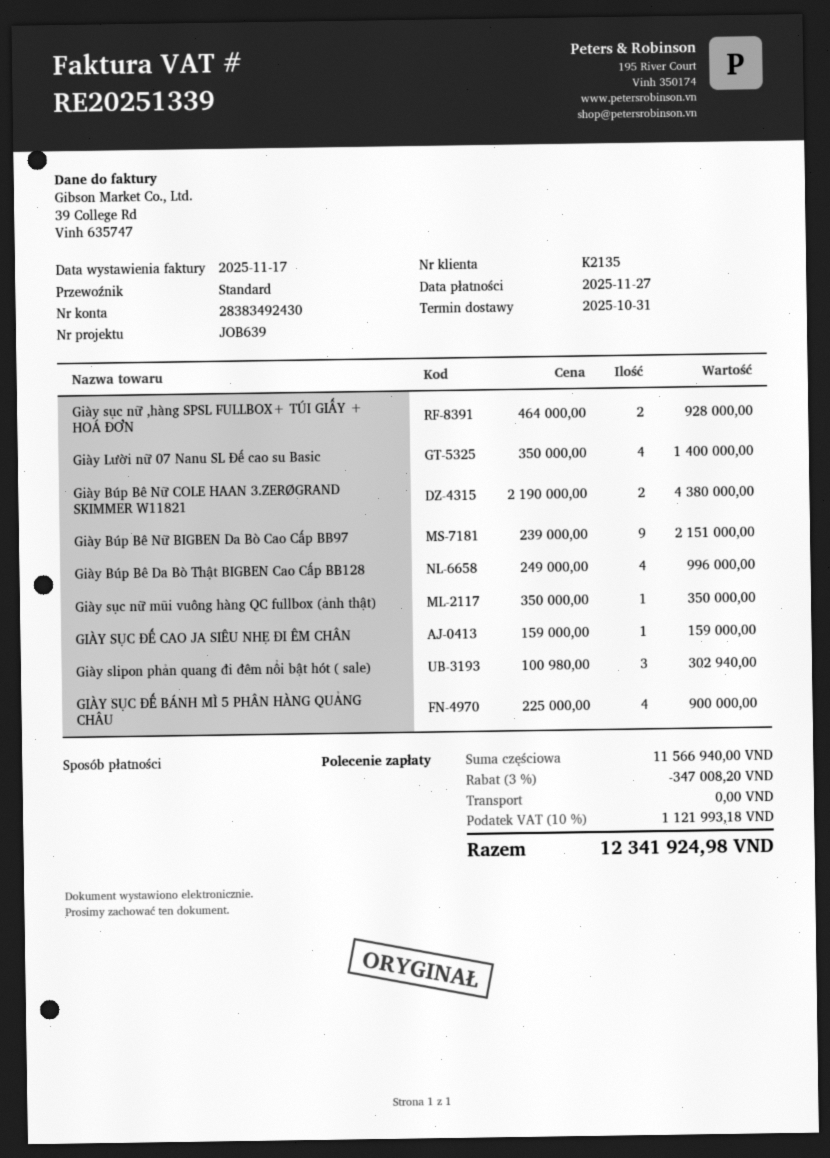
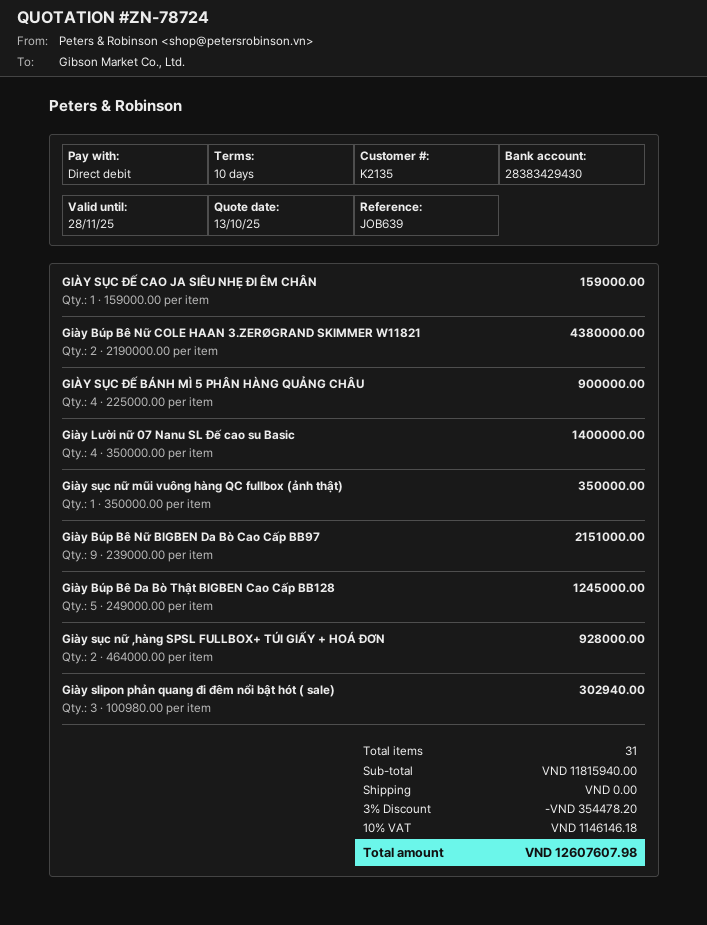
bank account: 28383492430 -> 28383429430
Giày Búp Bê Da Bò Thật BIGBEN Cao Cấp BB128: 4 x 249000.00 = 996000.00 -> 5 x 249000.00 = 1245000.00
subtotal: 11566940.00 -> 11815940.00
discount: 3% = 347008.20 -> 3% = 354478.20
tax: 10% = 1121993.18 -> 10% = 1146146.18
total: 12341924.98 -> 12607607.98

